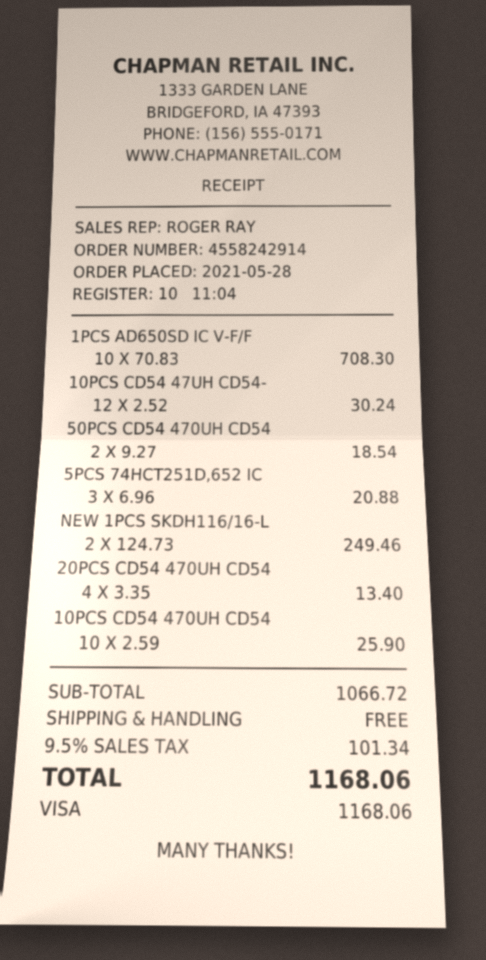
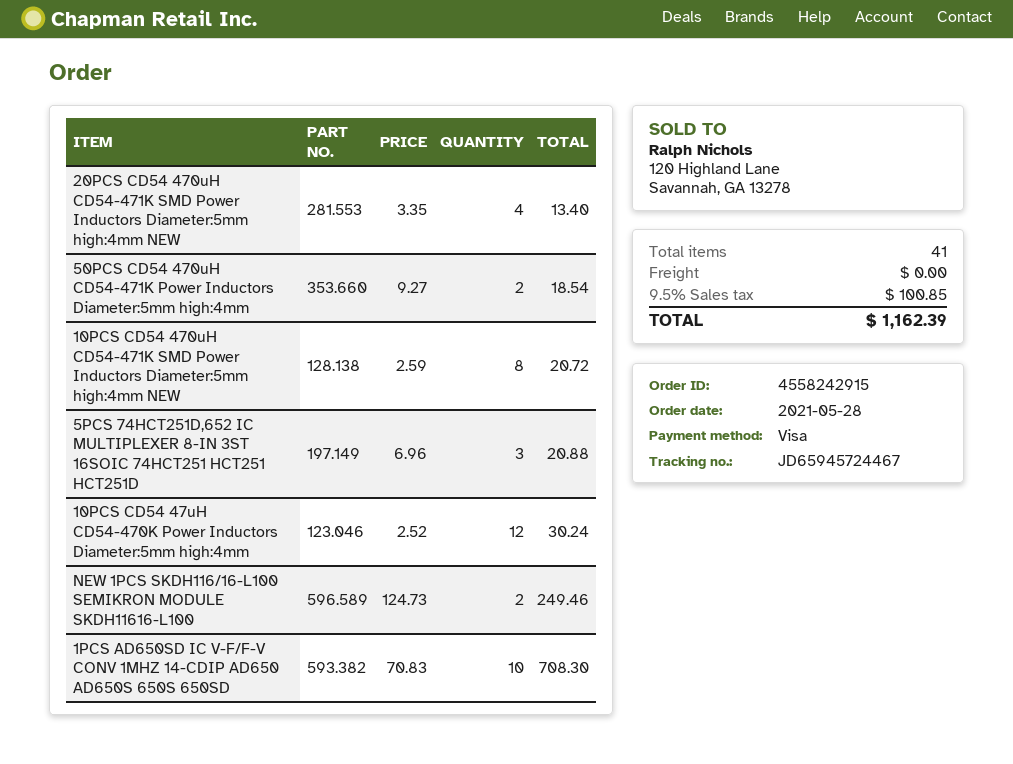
order number: 4558242914 -> 4558242915
10PCS CD54 470UH CD54: 10 x 2.59 = 25.90 -> 8 x 2.59 = 20.72
tax: 9.5% = 101.34 -> 9.5% = 100.85
total: 1168.06 -> 1162.39

